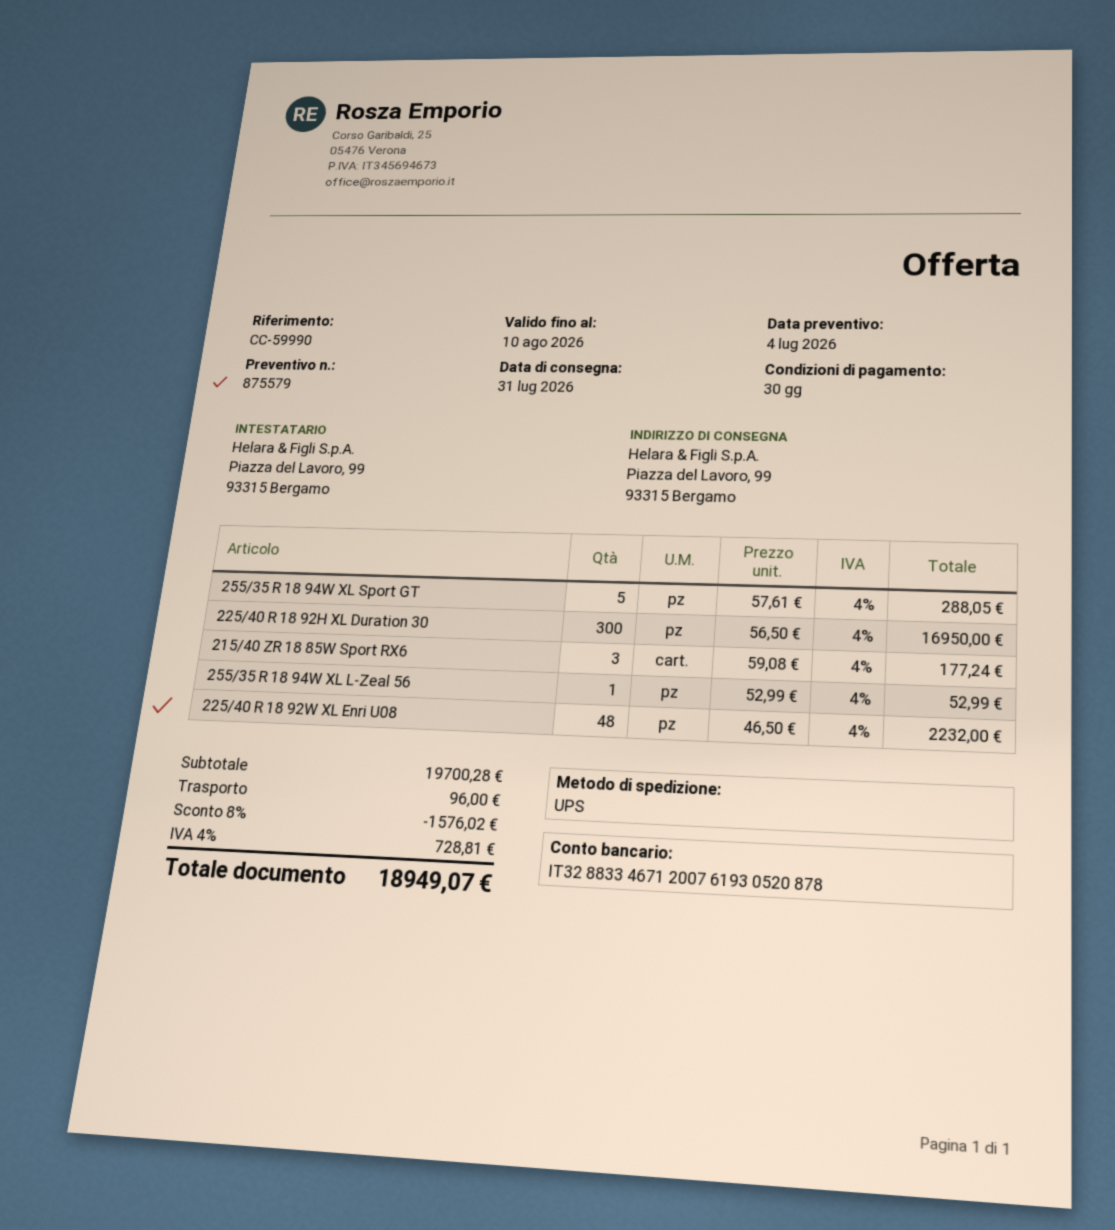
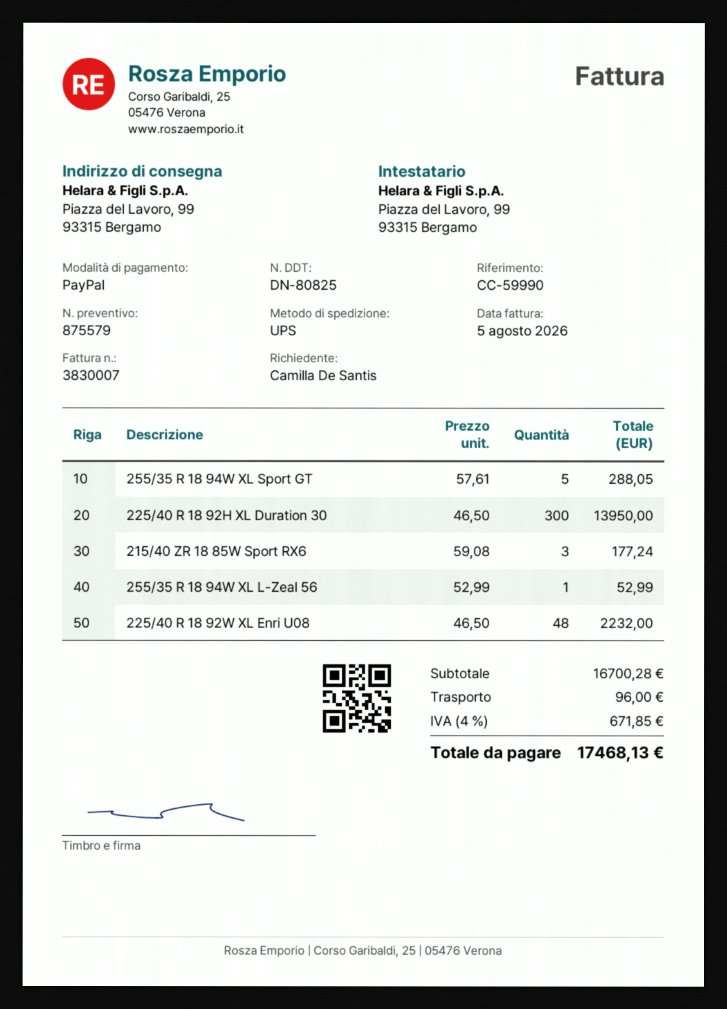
225/40 R 18 92H XL Duration 30: 300 x 56.50 = 16950.00 -> 300 x 46.50 = 13950.00
subtotal: 19700.28 -> 16700.28
discount: 8% = 1576.02 -> none
tax: 4% = 728.81 -> 4% = 671.85
total: 18949.07 -> 17468.13

